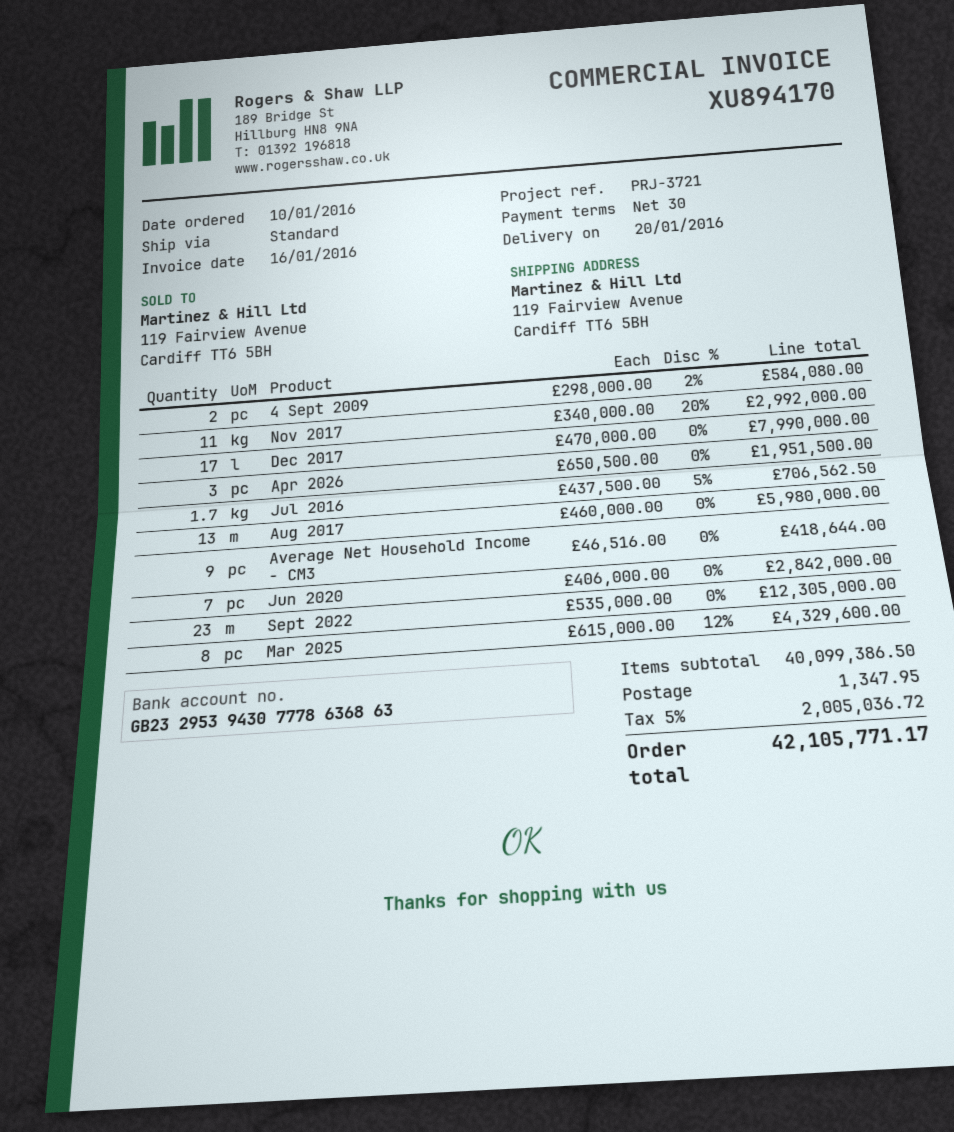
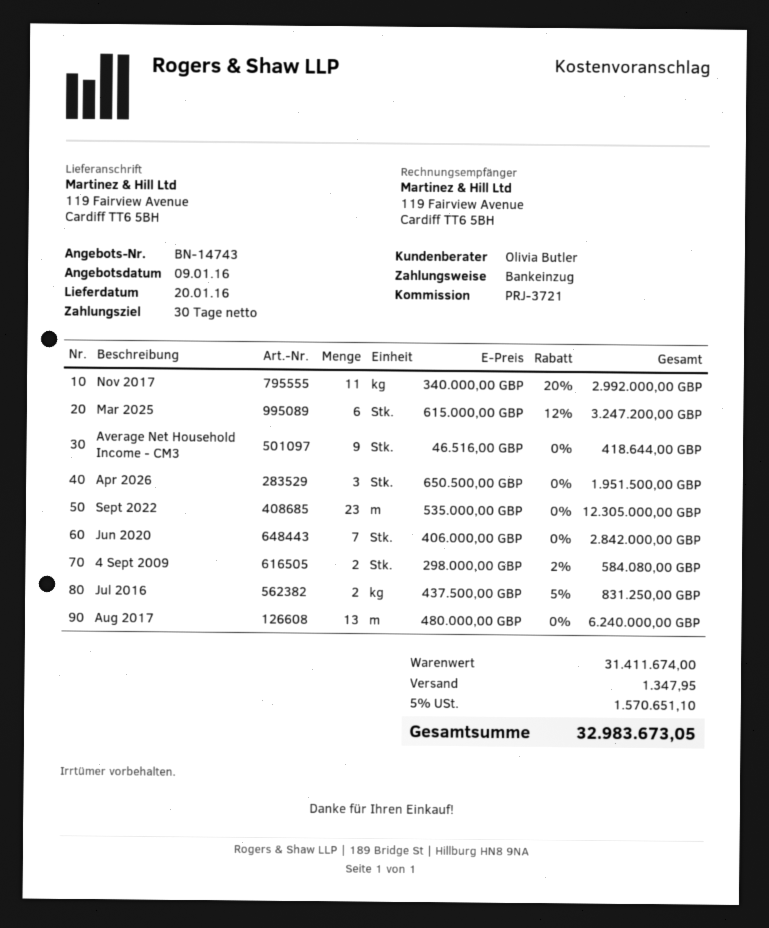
Dec 2017: 17 x 470000.00 = 7990000.00 -> none
Jul 2016: 1.7 x 437500.00 - 5% = 706562.50 -> 2 x 437500.00 - 5% = 831250.00
Aug 2017: 13 x 460000.00 = 5980000.00 -> 13 x 480000.00 = 6240000.00
Mar 2025: 8 x 615000.00 - 12% = 4329600.00 -> 6 x 615000.00 - 12% = 3247200.00
subtotal: 40099386.50 -> 31411674.00
tax: 5% = 2005036.72 -> 5% = 1570651.10
total: 42105771.17 -> 32983673.05

